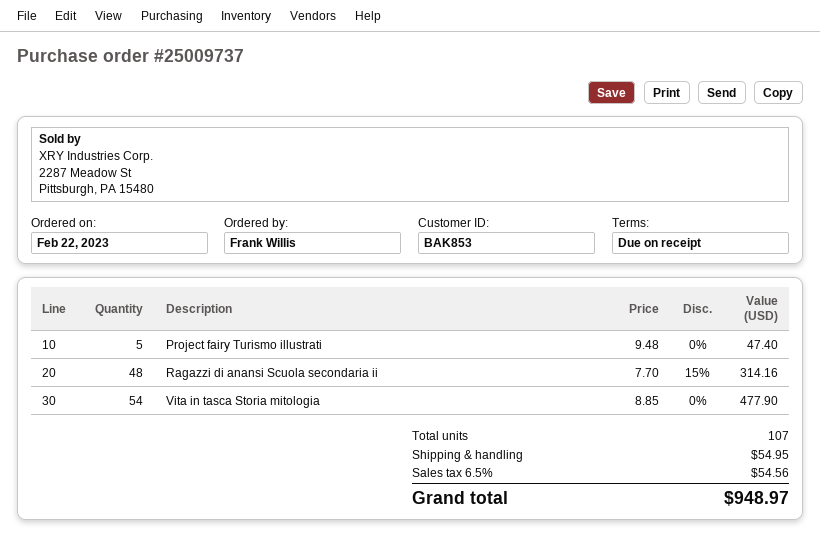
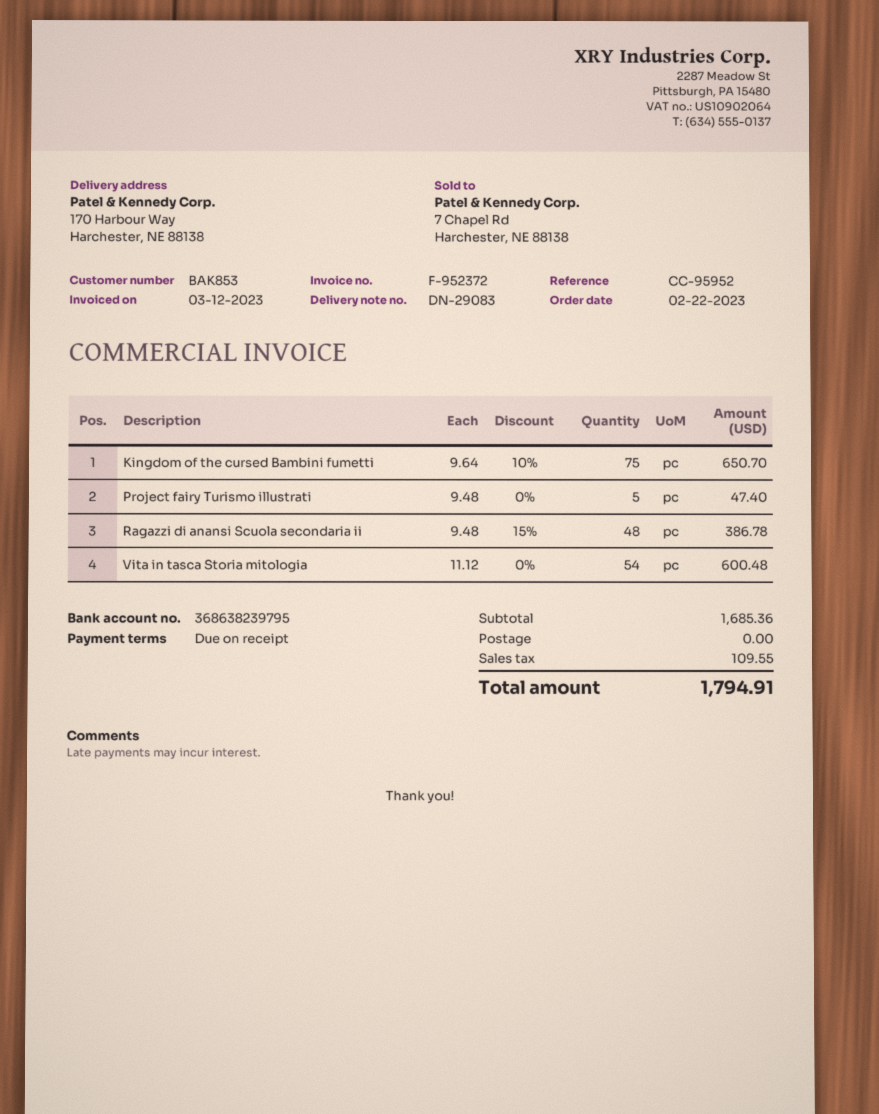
Ragazzi di anansi Scuola secondaria ii: 48 x 7.70 - 15% = 314.16 -> 48 x 9.48 - 15% = 386.78
Vita in tasca Storia mitologia: 54 x 8.85 = 477.90 -> 54 x 11.12 = 600.48
Kingdom of the cursed Bambini fumetti: none -> 75 x 9.64 - 10% = 650.70
shipping: 54.95 -> 0.00
tax: 54.56 -> 109.55
total: 948.97 -> 1794.91

